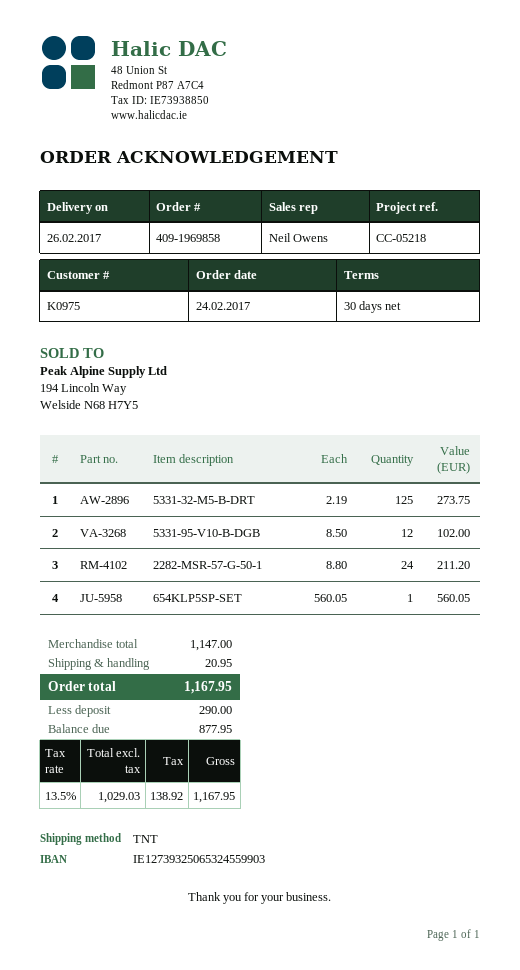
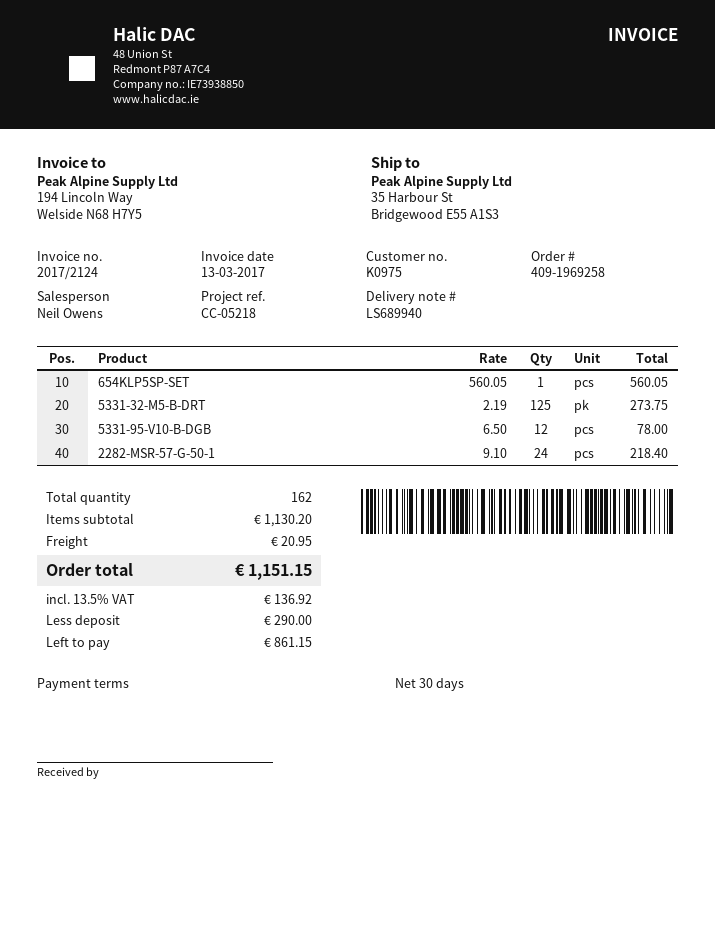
order number: 409-1969858 -> 409-1969258
5331-95-V10-B-DGB: 12 x 8.50 = 102.00 -> 12 x 6.50 = 78.00
2282-MSR-57-G-50-1: 24 x 8.80 = 211.20 -> 24 x 9.10 = 218.40
subtotal: 1147.00 -> 1130.20
tax: 13.5% = 138.92 -> 13.5% = 136.92
total: 1167.95 -> 1151.15
balance: 877.95 -> 861.15

